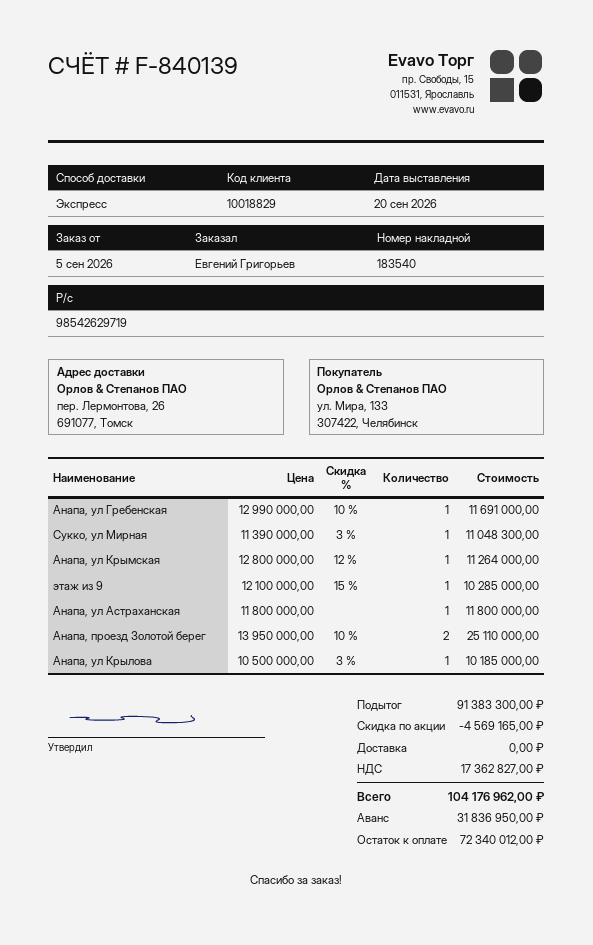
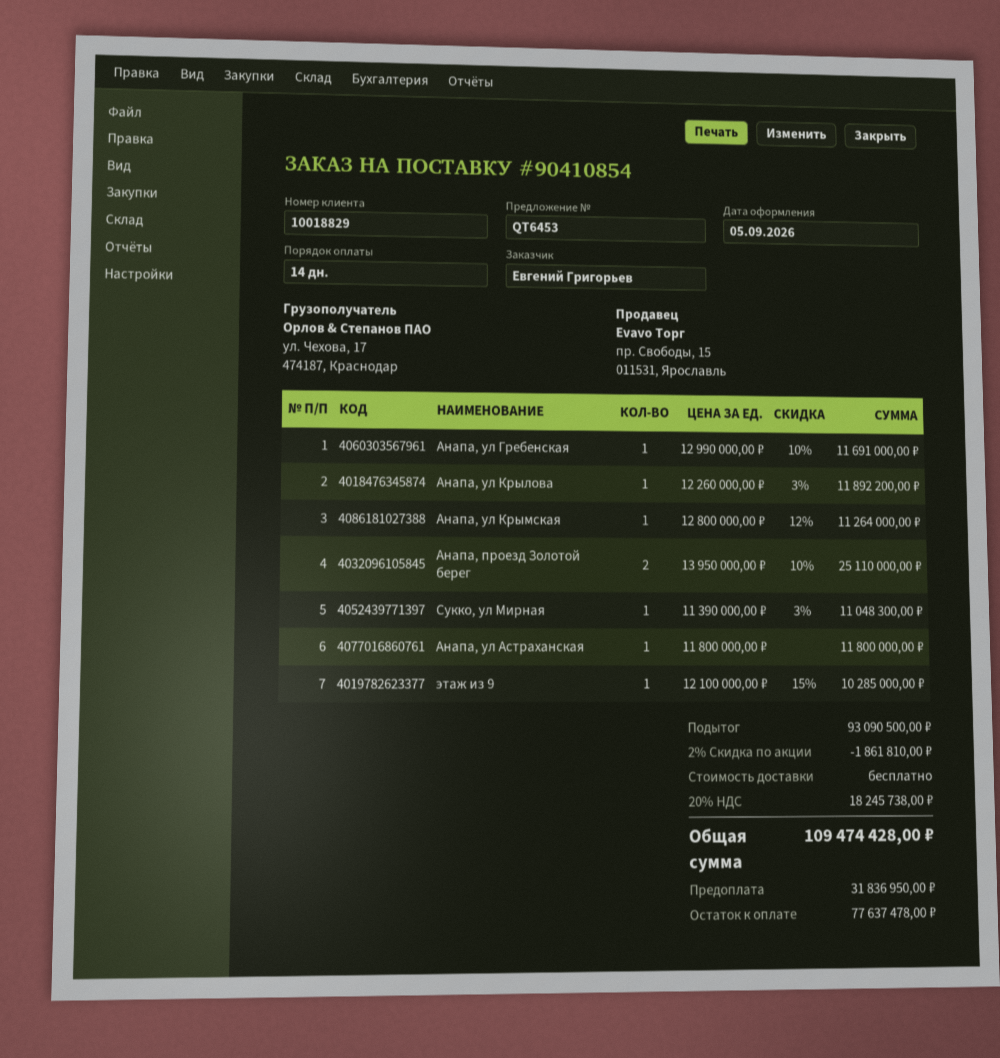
ship to: пер. Лермонтова, 26, 691077, Томск -> ул. Чехова, 17, 474187, Краснодар
Анапа, ул Крылова: 1 x 10500000.00 - 3% = 10185000.00 -> 1 x 12260000.00 - 3% = 11892200.00
subtotal: 91383300.00 -> 93090500.00
discount: 4569165.00 -> 1861810.00
tax: 17362827.00 -> 18245738.00
total: 104176962.00 -> 109474428.00
balance: 72340012.00 -> 77637478.00

